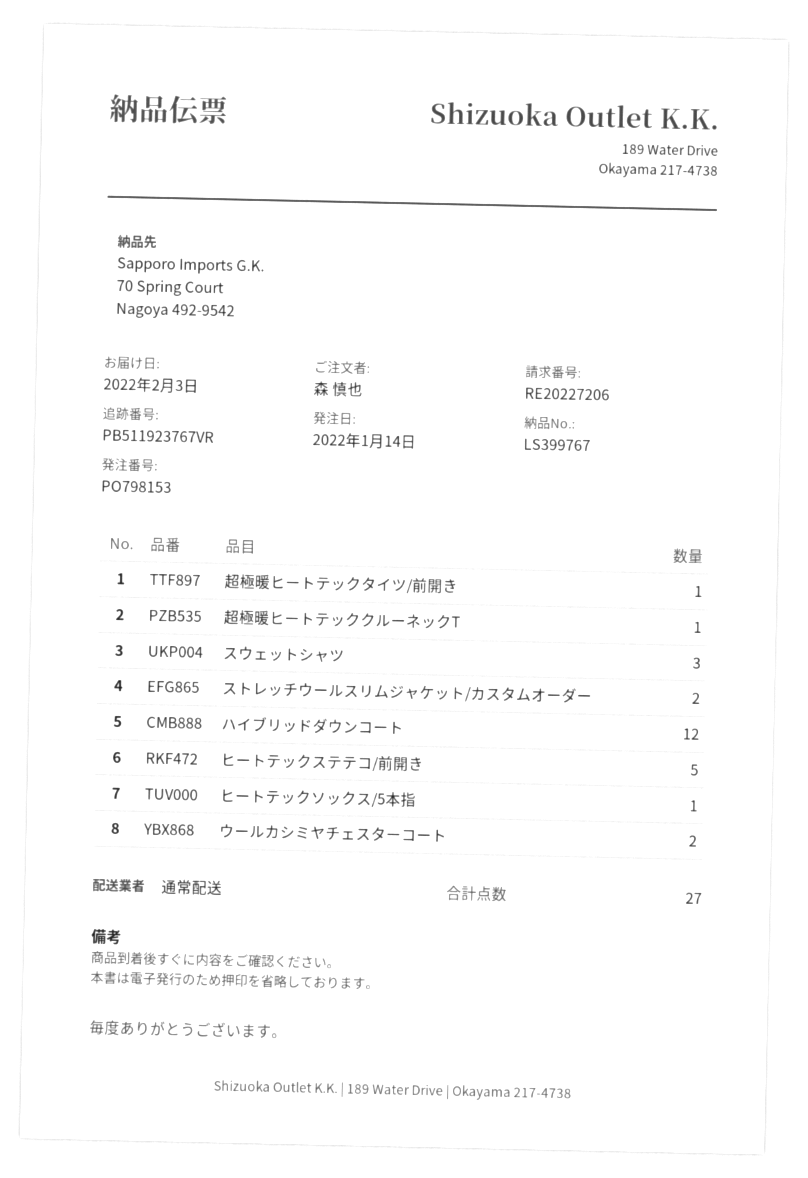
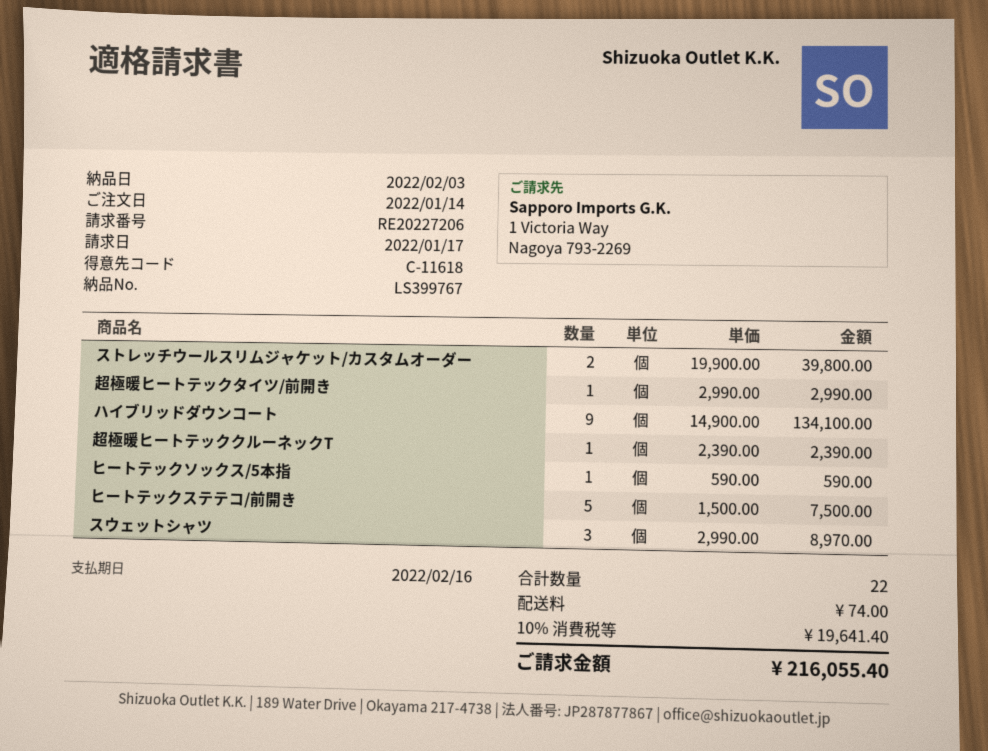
ハイブリッドダウンコート: 12 -> 9
ウールカシミヤチェスターコート: 2 -> none
total quantity: 27 -> 22

